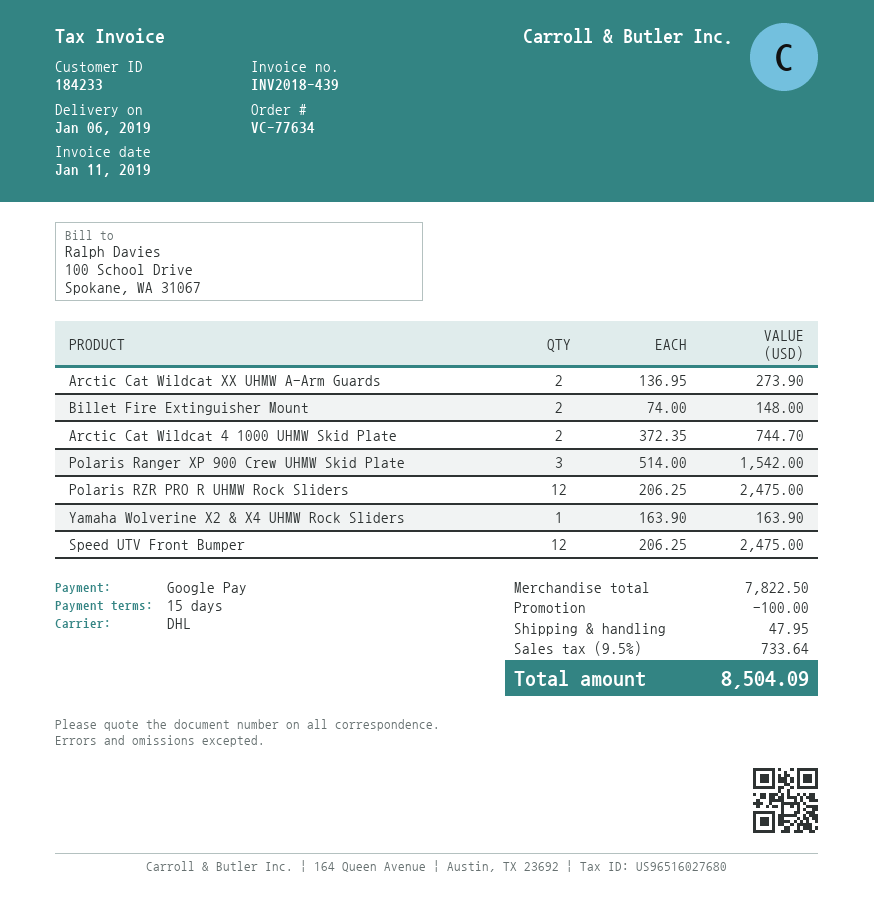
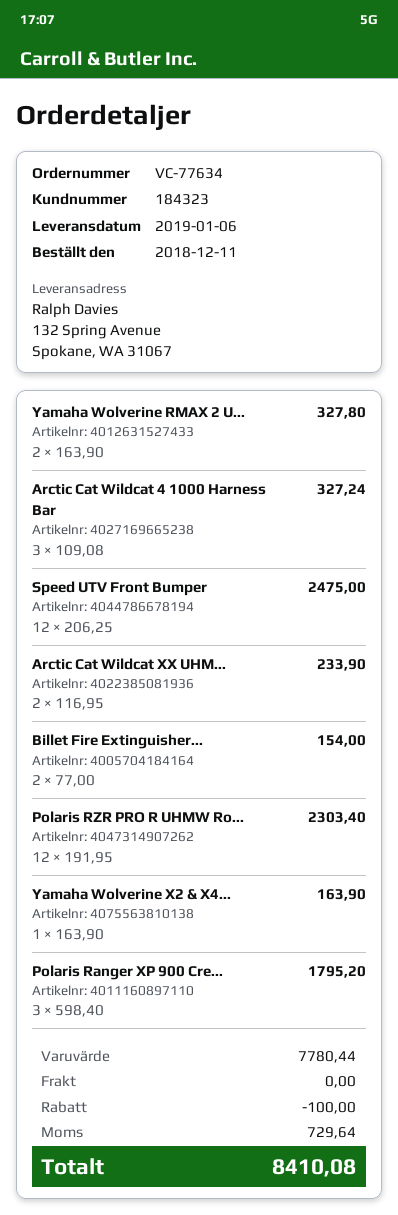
customer number: 184233 -> 184323
Arctic Cat Wildcat XX UHMW A-Arm Guards: 2 x 136.95 = 273.90 -> 2 x 116.95 = 233.90
Billet Fire Extinguisher Mount: 2 x 74.00 = 148.00 -> 2 x 77.00 = 154.00
Arctic Cat Wildcat 4 1000 UHMW Skid Plate: 2 x 372.35 = 744.70 -> none
Polaris Ranger XP 900 Crew UHMW Skid Plate: 3 x 514.00 = 1542.00 -> 3 x 598.40 = 1795.20
Polaris RZR PRO R UHMW Rock Sliders: 12 x 206.25 = 2475.00 -> 12 x 191.95 = 2303.40
Yamaha Wolverine RMAX 2 U...: none -> 2 x 163.90 = 327.80
Arctic Cat Wildcat 4 1000 Harness Bar: none -> 3 x 109.08 = 327.24
subtotal: 7822.50 -> 7780.44
shipping: 47.95 -> 0.00
tax: 733.64 -> 729.64
total: 8504.09 -> 8410.08

